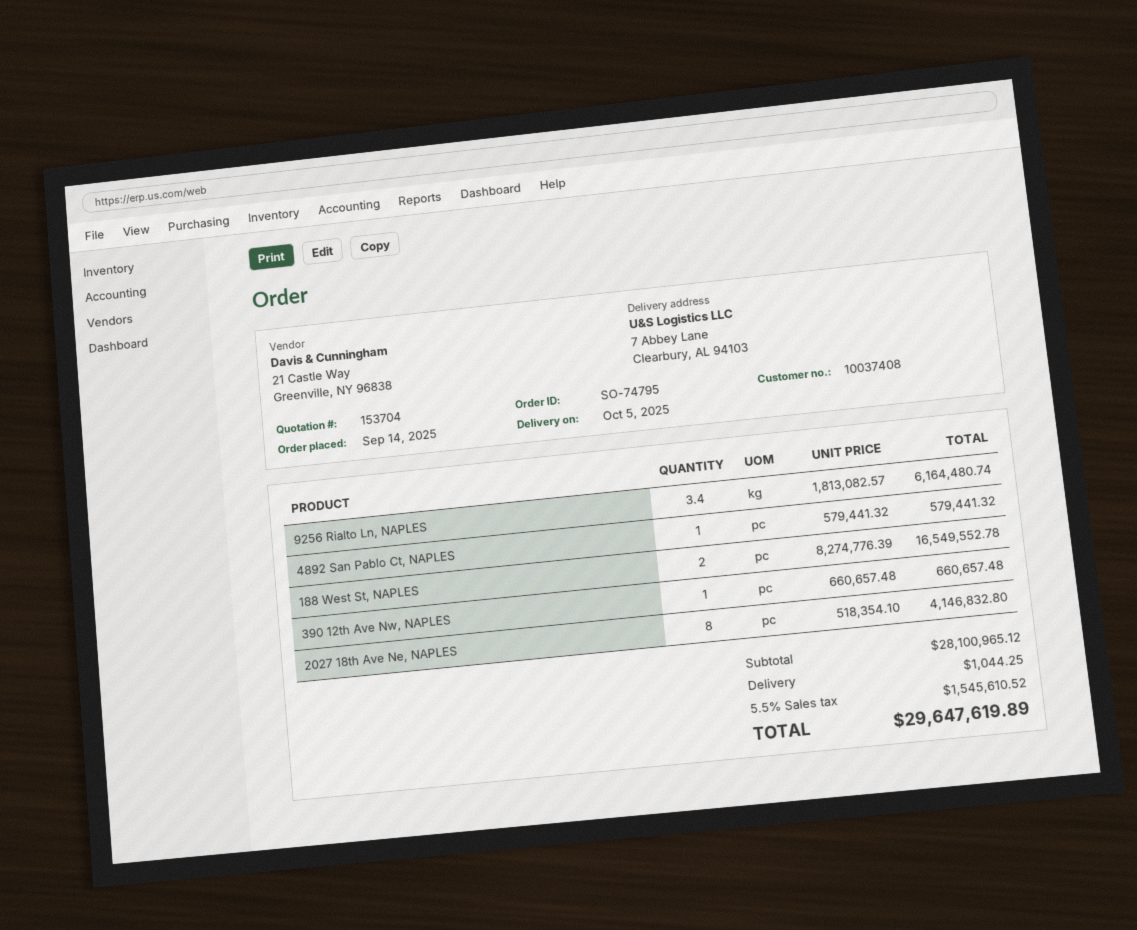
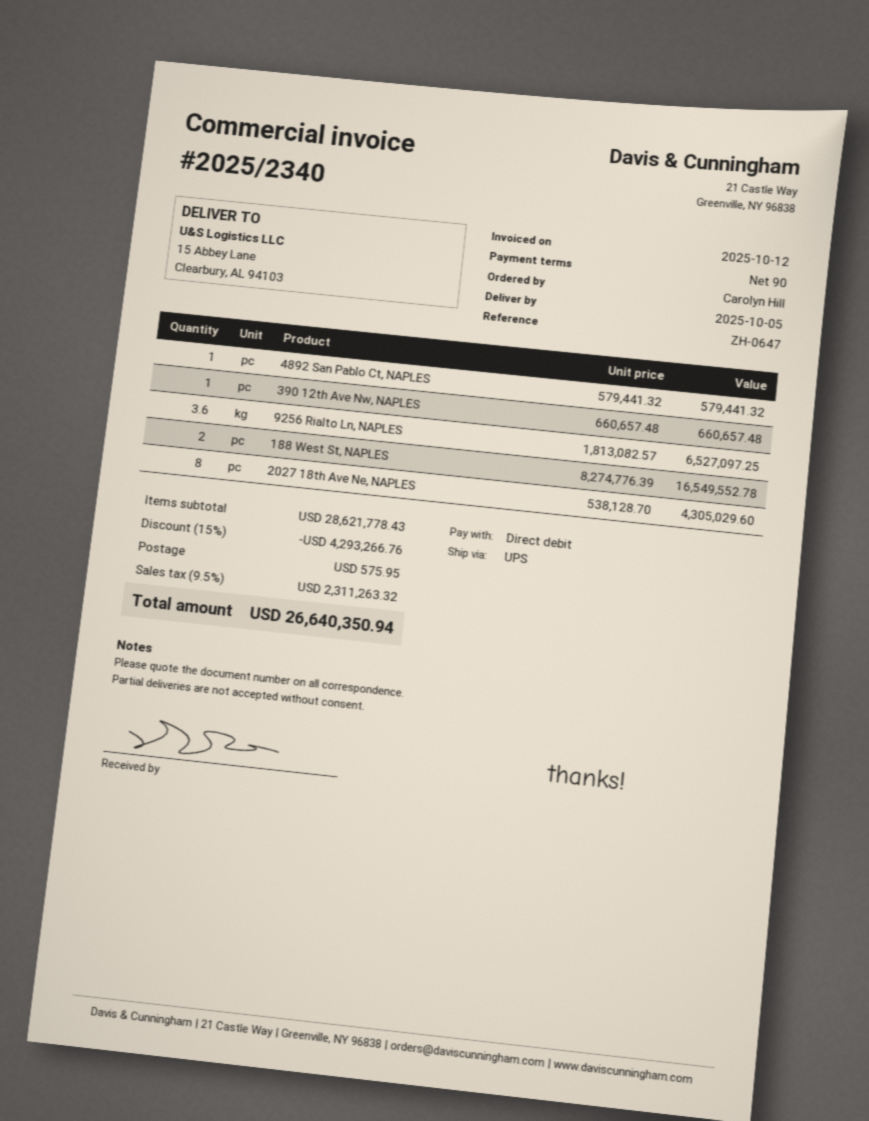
ship to: 7 Abbey Lane, Clearbury, AL 94103 -> 15 Abbey Lane, Clearbury, AL 94103
9256 Rialto Ln, NAPLES: 3.4 x 1813082.57 = 6164480.74 -> 3.6 x 1813082.57 = 6527097.25
2027 18th Ave Ne, NAPLES: 8 x 518354.10 = 4146832.80 -> 8 x 538128.70 = 4305029.60
subtotal: 28100965.12 -> 28621778.43
discount: none -> 15% = 4293266.76
shipping: 1044.25 -> 575.95
tax: 5.5% = 1545610.52 -> 9.5% = 2311263.32
total: 29647619.89 -> 26640350.94

